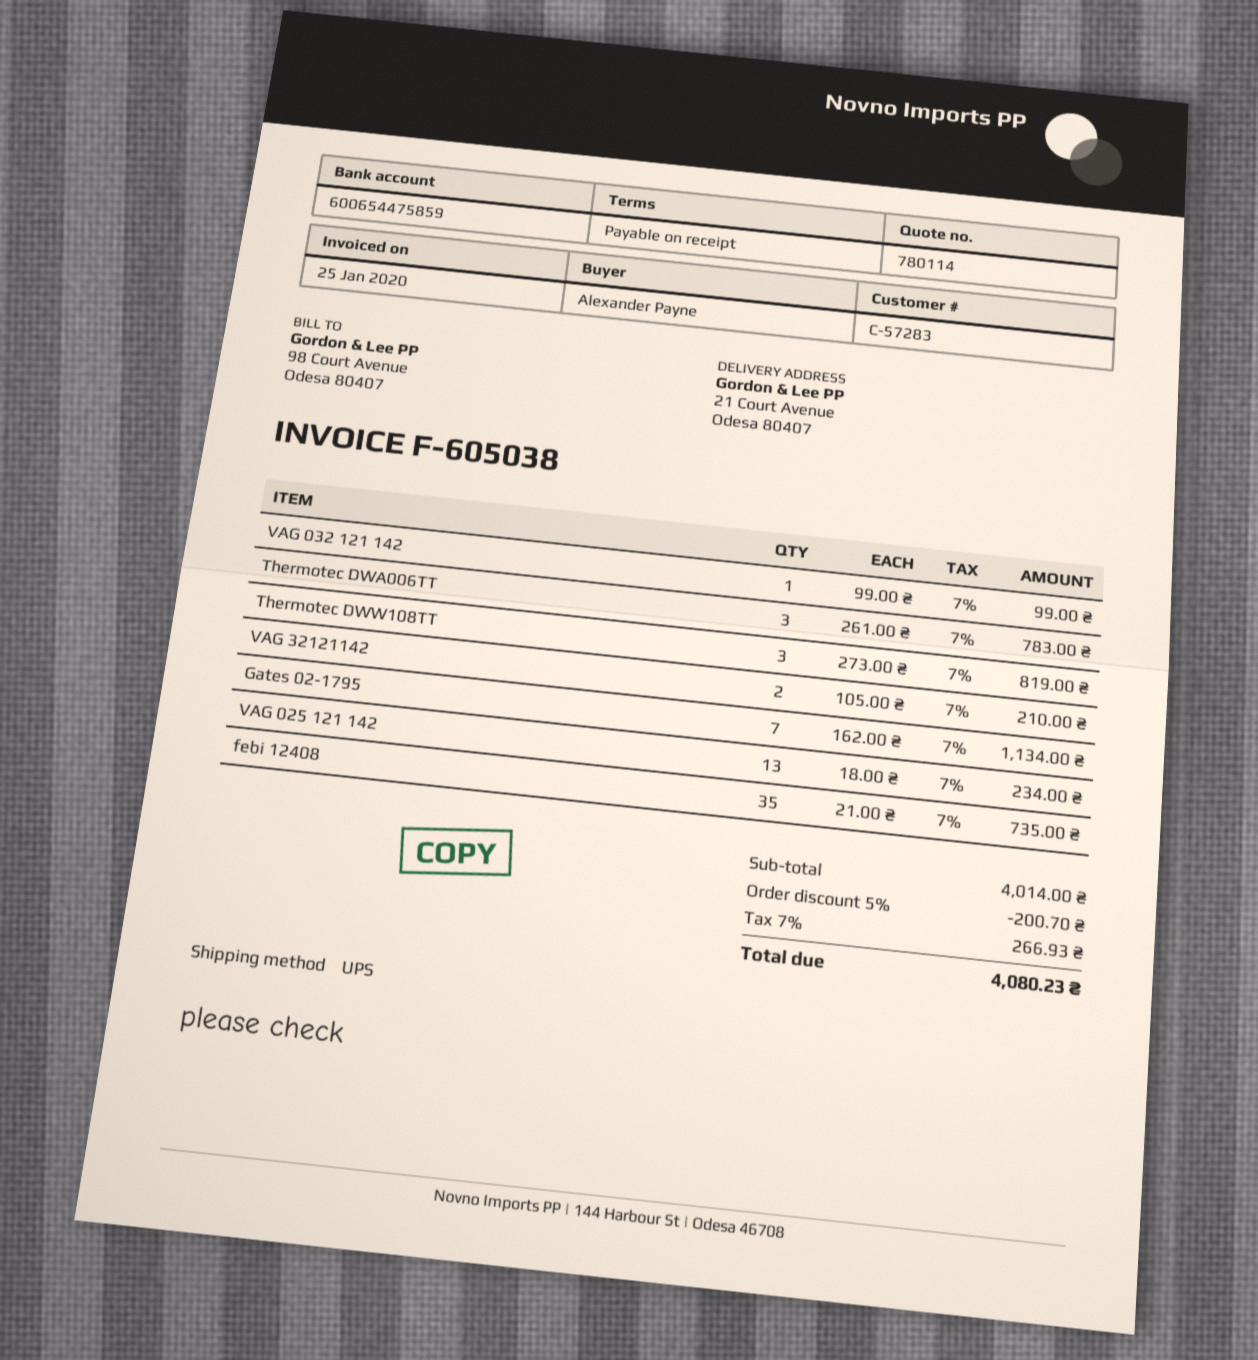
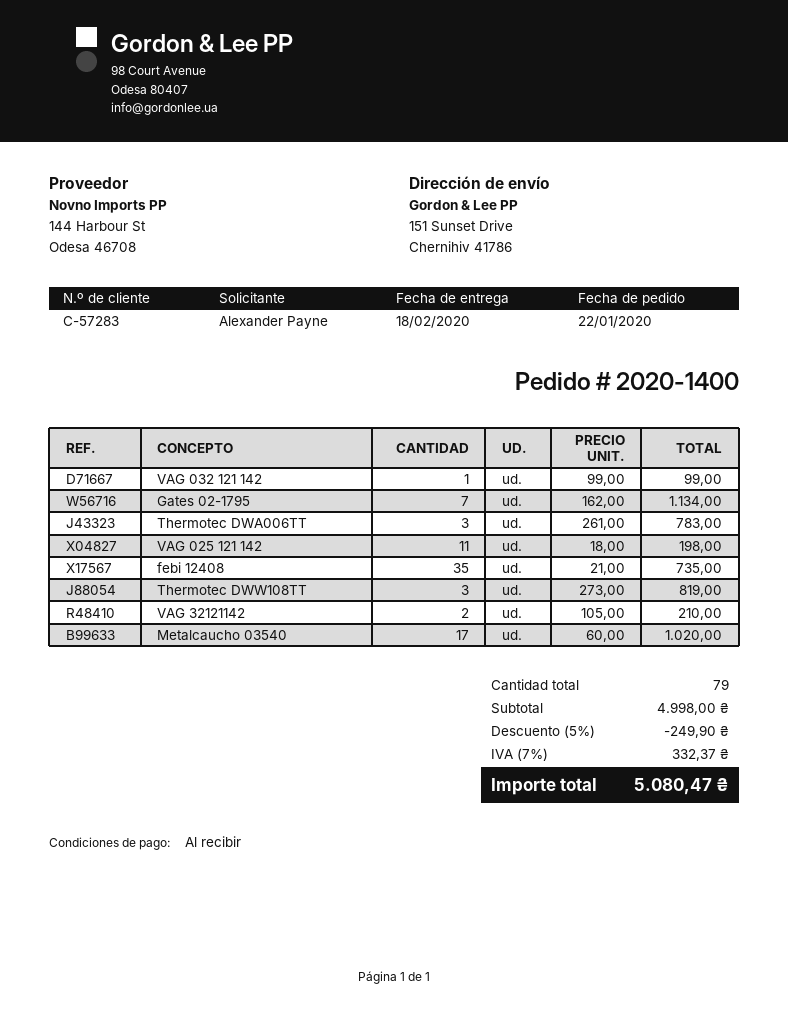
ship to: 21 Court Avenue, Odesa 80407 -> 151 Sunset Drive, Chernihiv 41786
VAG 025 121 142: 13 x 18.00 = 234.00 -> 11 x 18.00 = 198.00
Metalcaucho 03540: none -> 17 x 60.00 = 1020.00
subtotal: 4014.00 -> 4998.00
discount: 5% = 200.70 -> 5% = 249.90
tax: 7% = 266.93 -> 7% = 332.37
total: 4080.23 -> 5080.47

